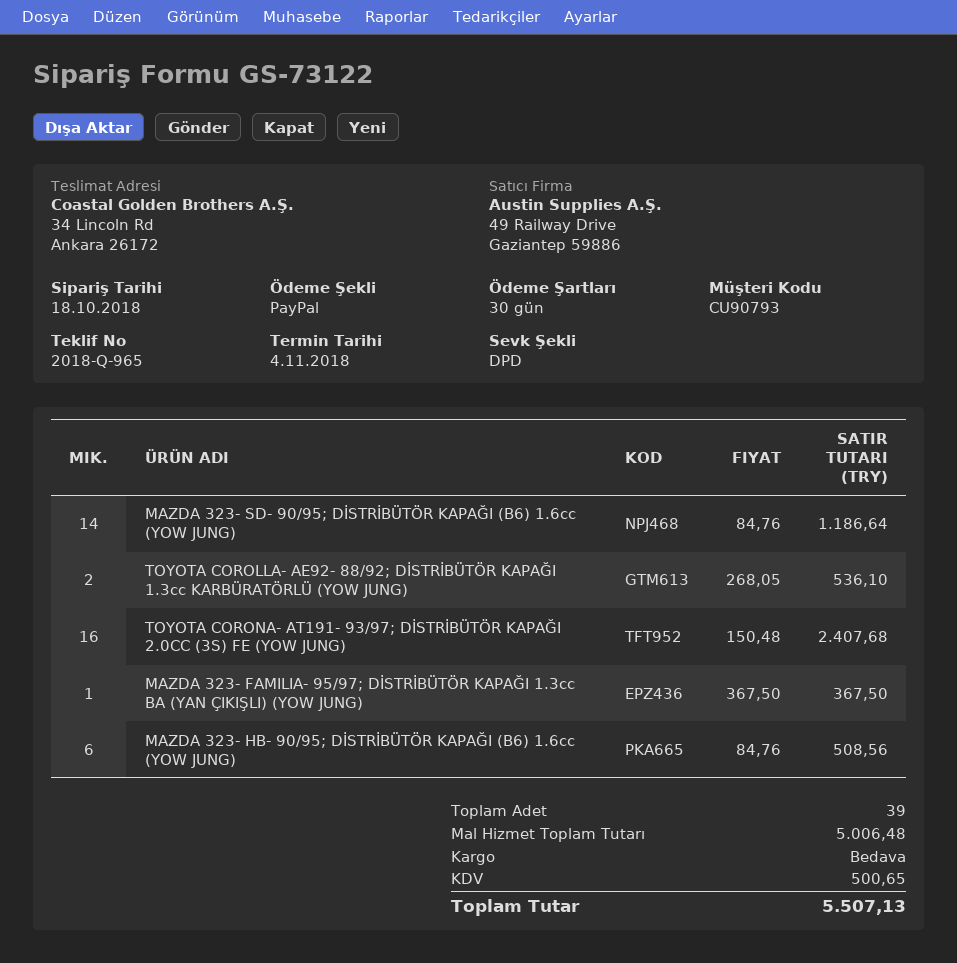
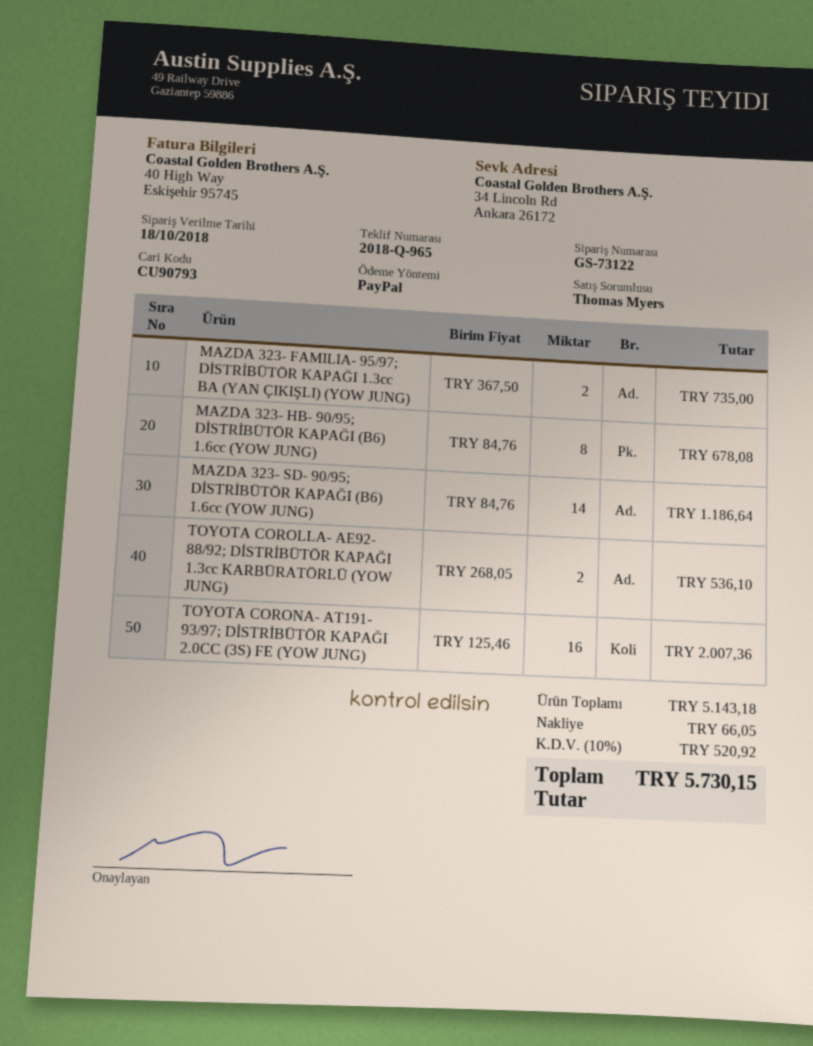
TOYOTA CORONA- AT191- 93/97; DİSTRİBÜTÖR KAPAĞI 2.0CC (3S) FE (YOW JUNG): 16 x 150.48 = 2407.68 -> 16 x 125.46 = 2007.36
MAZDA 323- FAMILIA- 95/97; DİSTRİBÜTÖR KAPAĞI 1.3cc BA (YAN ÇIKIŞLI) (YOW JUNG): 1 x 367.50 = 367.50 -> 2 x 367.50 = 735.00
MAZDA 323- HB- 90/95; DİSTRİBÜTÖR KAPAĞI (B6) 1.6cc (YOW JUNG): 6 x 84.76 = 508.56 -> 8 x 84.76 = 678.08
subtotal: 5006.48 -> 5143.18
shipping: 0.00 -> 66.05
tax: 500.65 -> 520.92
total: 5507.13 -> 5730.15

